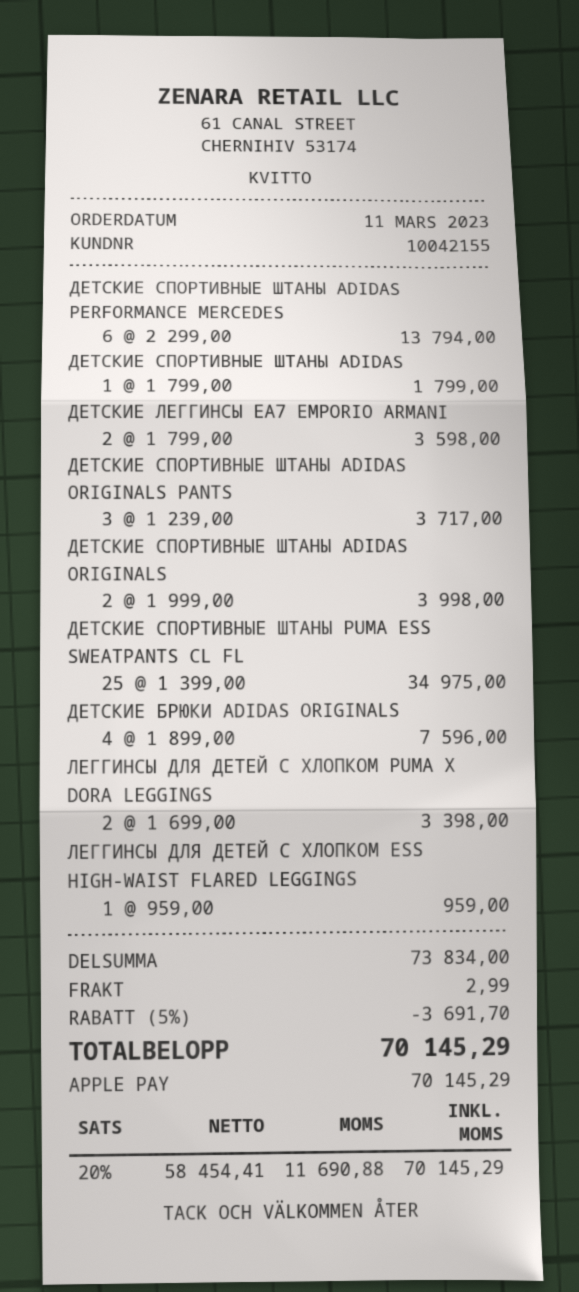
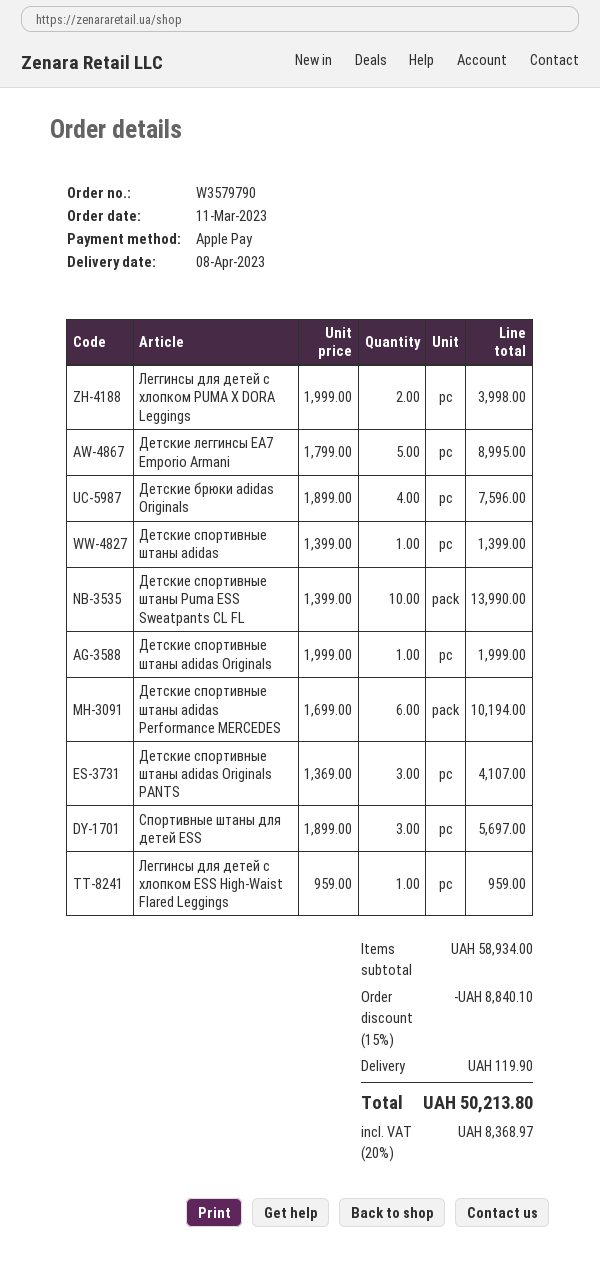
ДЕТСКИЕ СПОРТИВНЫЕ ШТАНЫ ADIDAS PERFORMANCE MERCEDES: 6 x 2299.00 = 13794.00 -> 6 x 1699.00 = 10194.00
ДЕТСКИЕ СПОРТИВНЫЕ ШТАНЫ ADIDAS: 1 x 1799.00 = 1799.00 -> 1 x 1399.00 = 1399.00
ДЕТСКИЕ ЛЕГГИНСЫ EA7 EMPORIO ARMANI: 2 x 1799.00 = 3598.00 -> 5 x 1799.00 = 8995.00
ДЕТСКИЕ СПОРТИВНЫЕ ШТАНЫ ADIDAS ORIGINALS PANTS: 3 x 1239.00 = 3717.00 -> 3 x 1369.00 = 4107.00
ДЕТСКИЕ СПОРТИВНЫЕ ШТАНЫ ADIDAS ORIGINALS: 2 x 1999.00 = 3998.00 -> 1 x 1999.00 = 1999.00
ДЕТСКИЕ СПОРТИВНЫЕ ШТАНЫ PUMA ESS SWEATPANTS CL FL: 25 x 1399.00 = 34975.00 -> 10 x 1399.00 = 13990.00
ЛЕГГИНСЫ ДЛЯ ДЕТЕЙ С ХЛОПКОМ PUMA X DORA LEGGINGS: 2 x 1699.00 = 3398.00 -> 2 x 1999.00 = 3998.00
Спортивные штаны для детей ESS: none -> 3 x 1899.00 = 5697.00
subtotal: 73834.00 -> 58934.00
discount: 5% = 3691.70 -> 15% = 8840.10
shipping: 2.99 -> 119.90
tax: 20% = 11690.88 -> 20% = 8368.97
total: 70145.29 -> 50213.80

